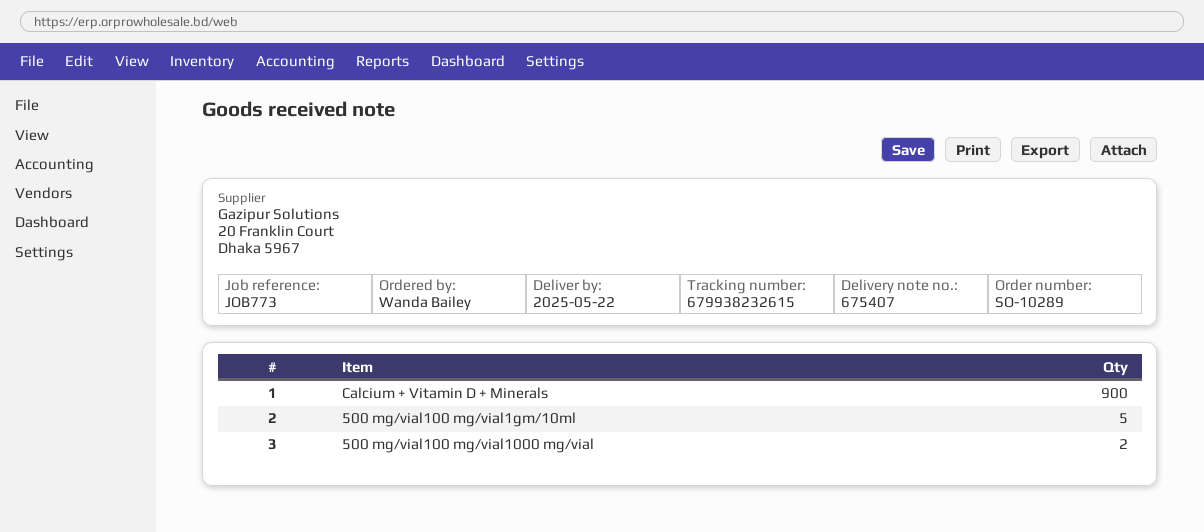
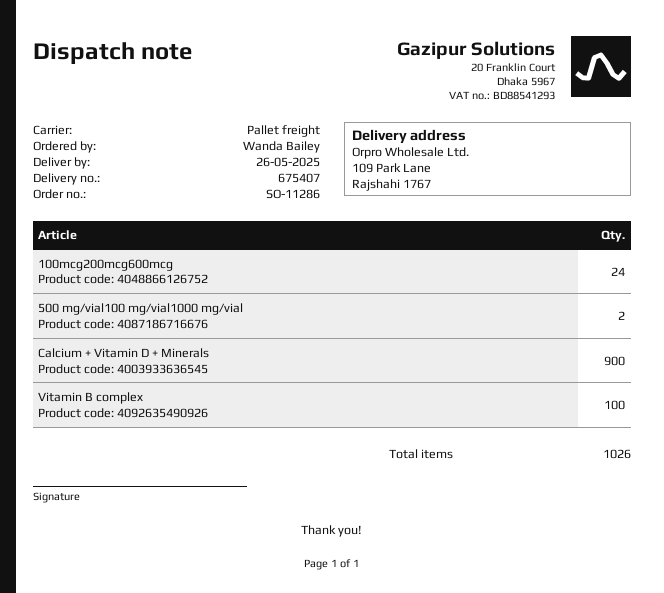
order number: SO-10289 -> SO-11286
delivery date: 2025-05-22 -> 2025-05-26
500 mg/vial100 mg/vial1gm/10ml: 5 -> none
100mcg200mcg600mcg: none -> 24
Vitamin B complex: none -> 100

